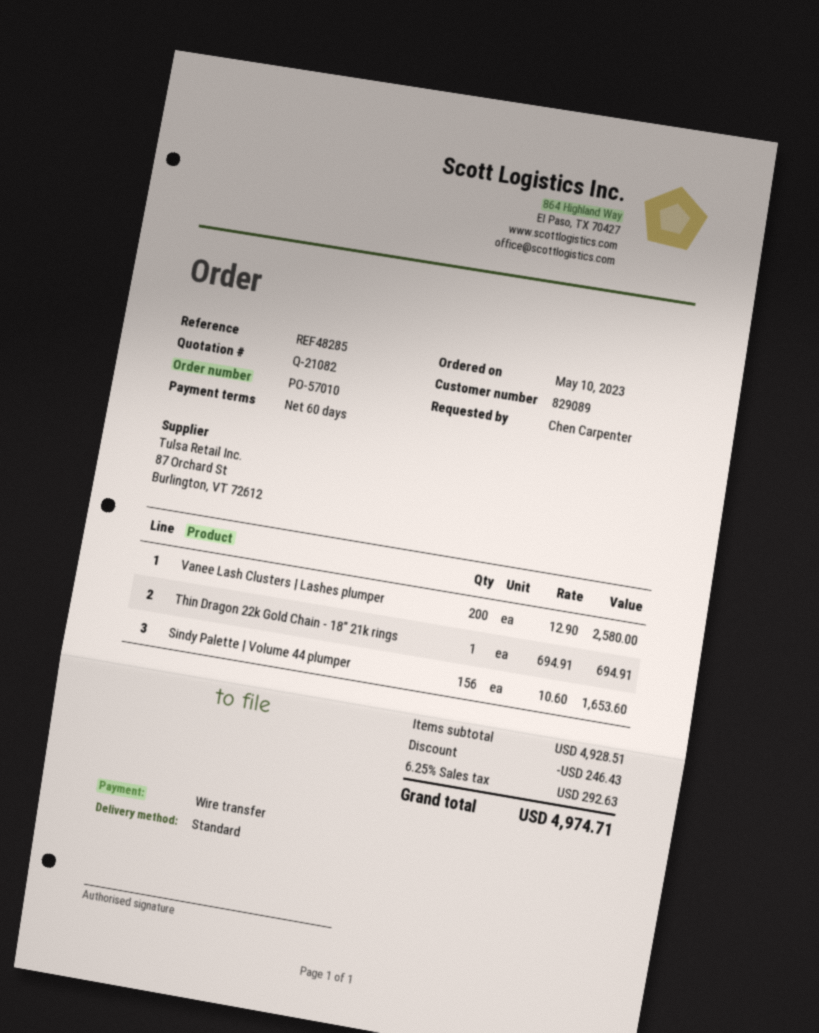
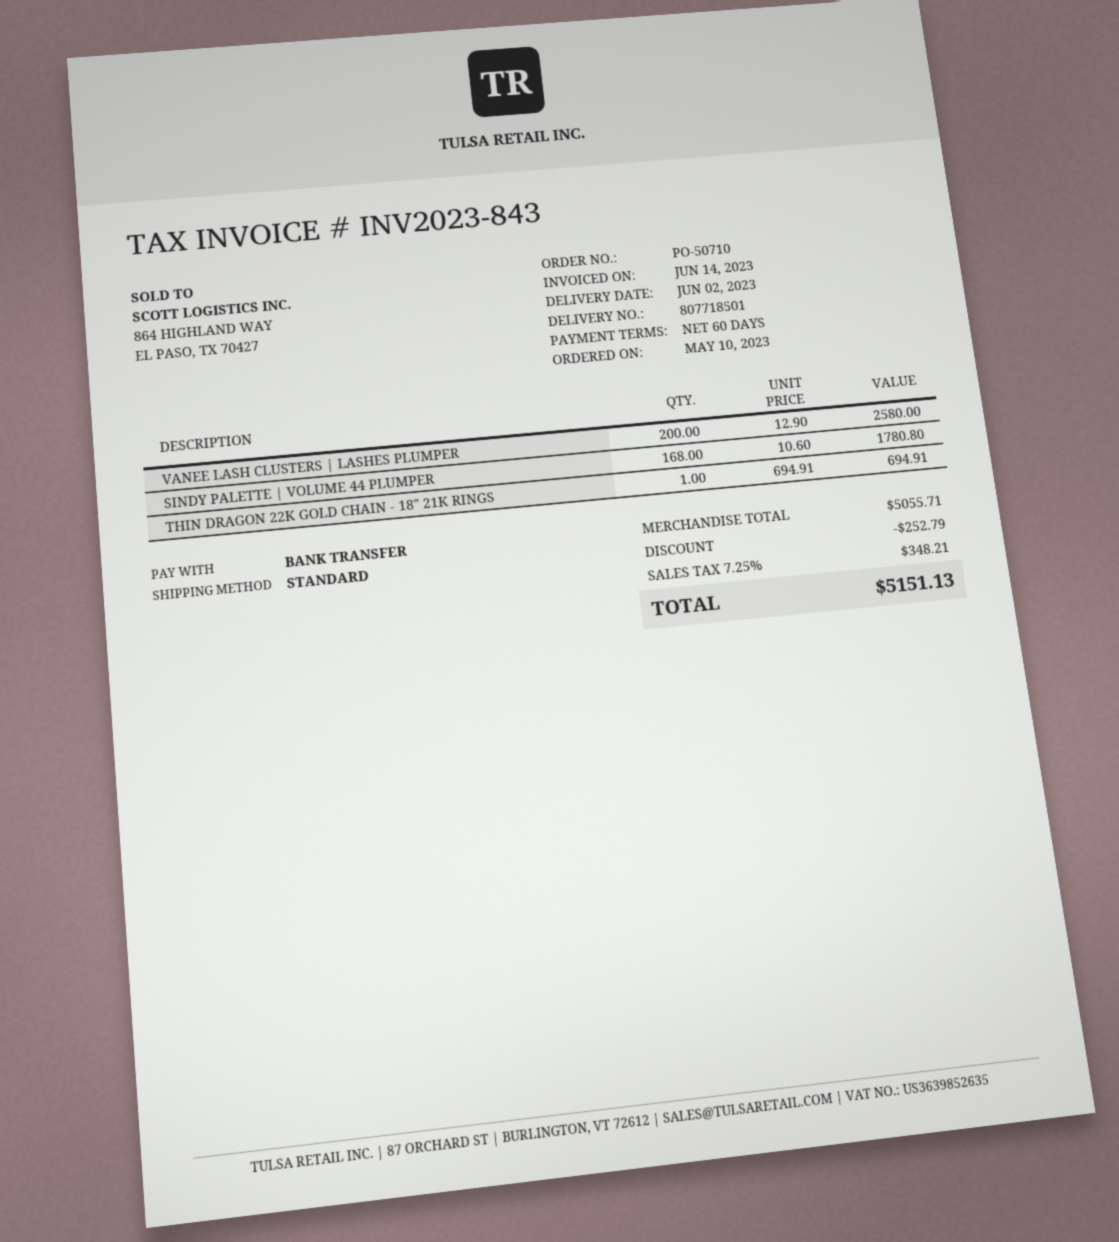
order number: PO-57010 -> PO-50710
Sindy Palette | Volume 44 plumper: 156 x 10.60 = 1653.60 -> 168 x 10.60 = 1780.80
subtotal: 4928.51 -> 5055.71
discount: 246.43 -> 252.79
tax: 6.25% = 292.63 -> 7.25% = 348.21
total: 4974.71 -> 5151.13

